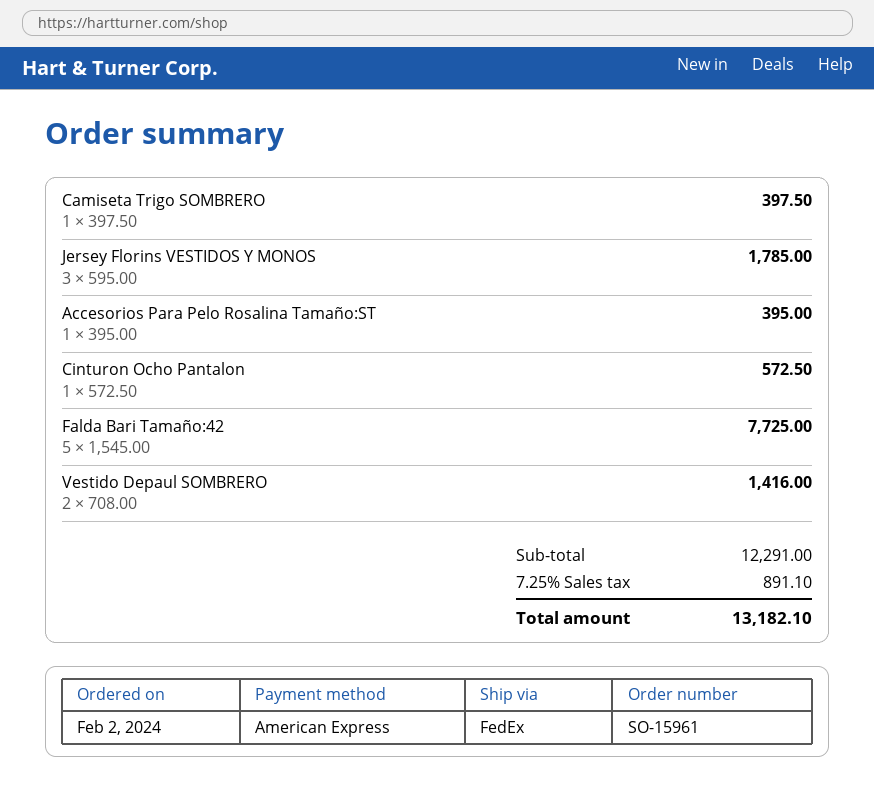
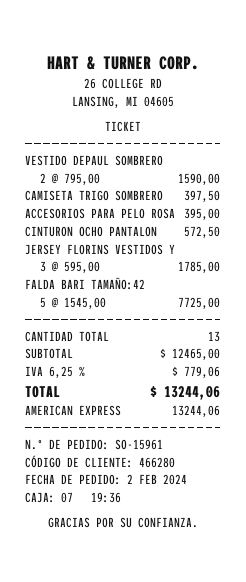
Vestido Depaul SOMBRERO: 2 x 708.00 = 1416.00 -> 2 x 795.00 = 1590.00
subtotal: 12291.00 -> 12465.00
tax: 7.25% = 891.10 -> 6.25% = 779.06
total: 13182.10 -> 13244.06

